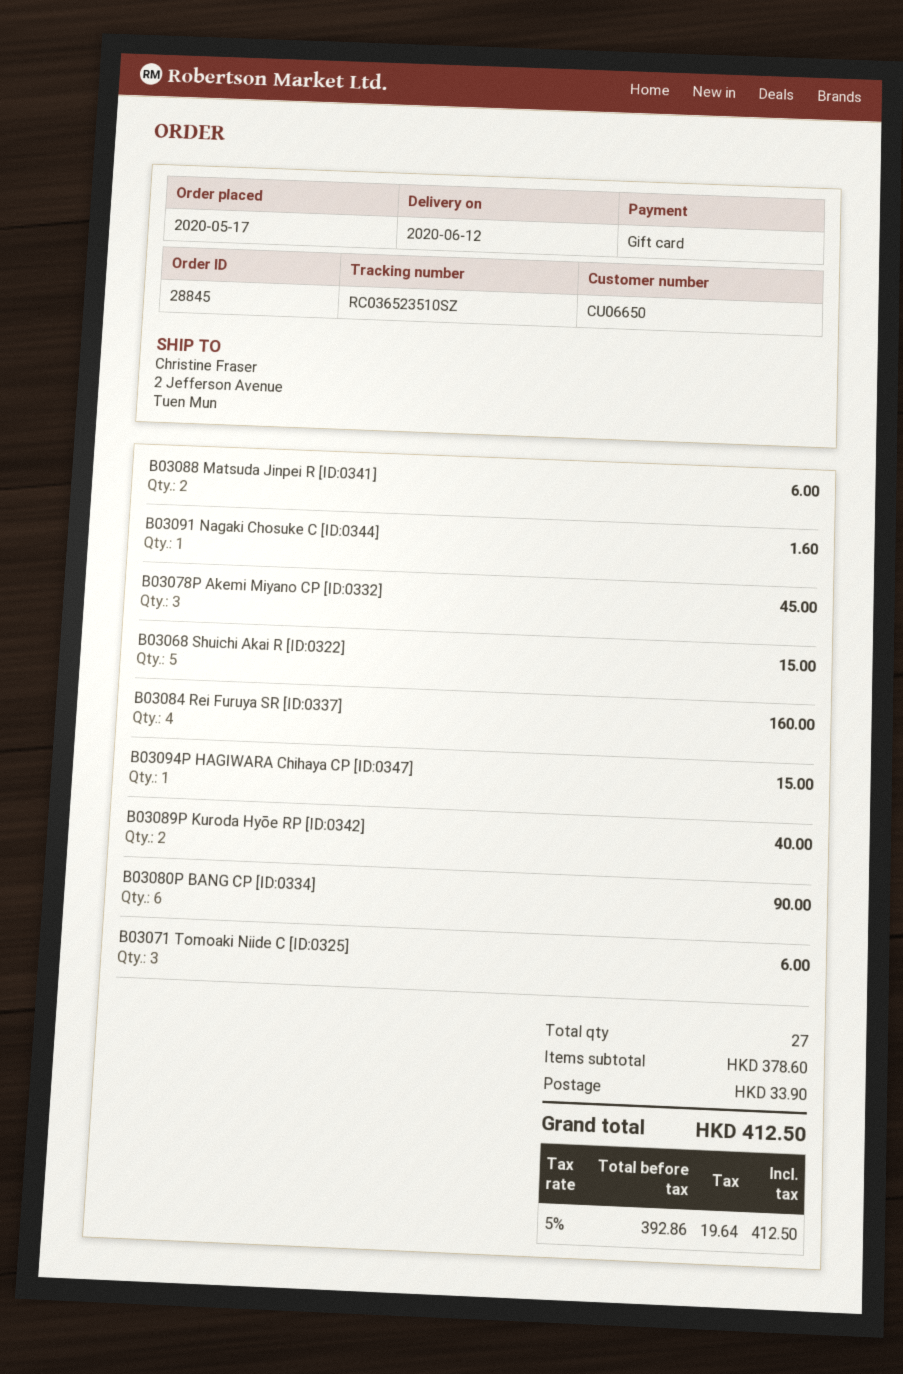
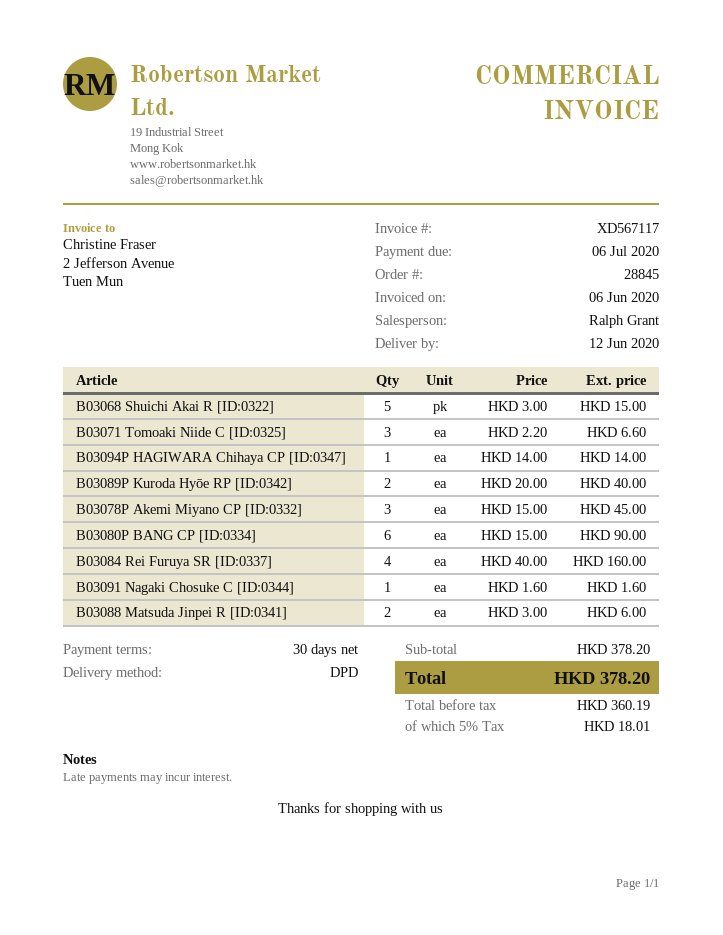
B03094P HAGIWARA Chihaya CP [ID:0347]: 1 for 15.00 -> 1 for 14.00
B03071 Tomoaki Niide C [ID:0325]: 3 for 6.00 -> 3 for 6.60
subtotal: 378.60 -> 378.20
shipping: 33.90 -> none
net: 392.86 -> 360.19
tax: 5% = 19.64 -> 5% = 18.01
total: 412.50 -> 378.20

